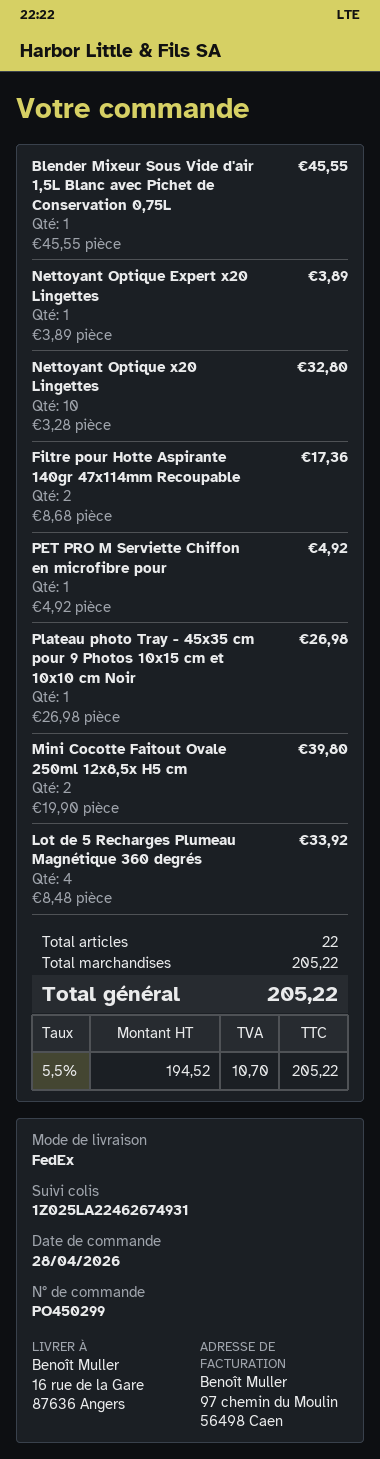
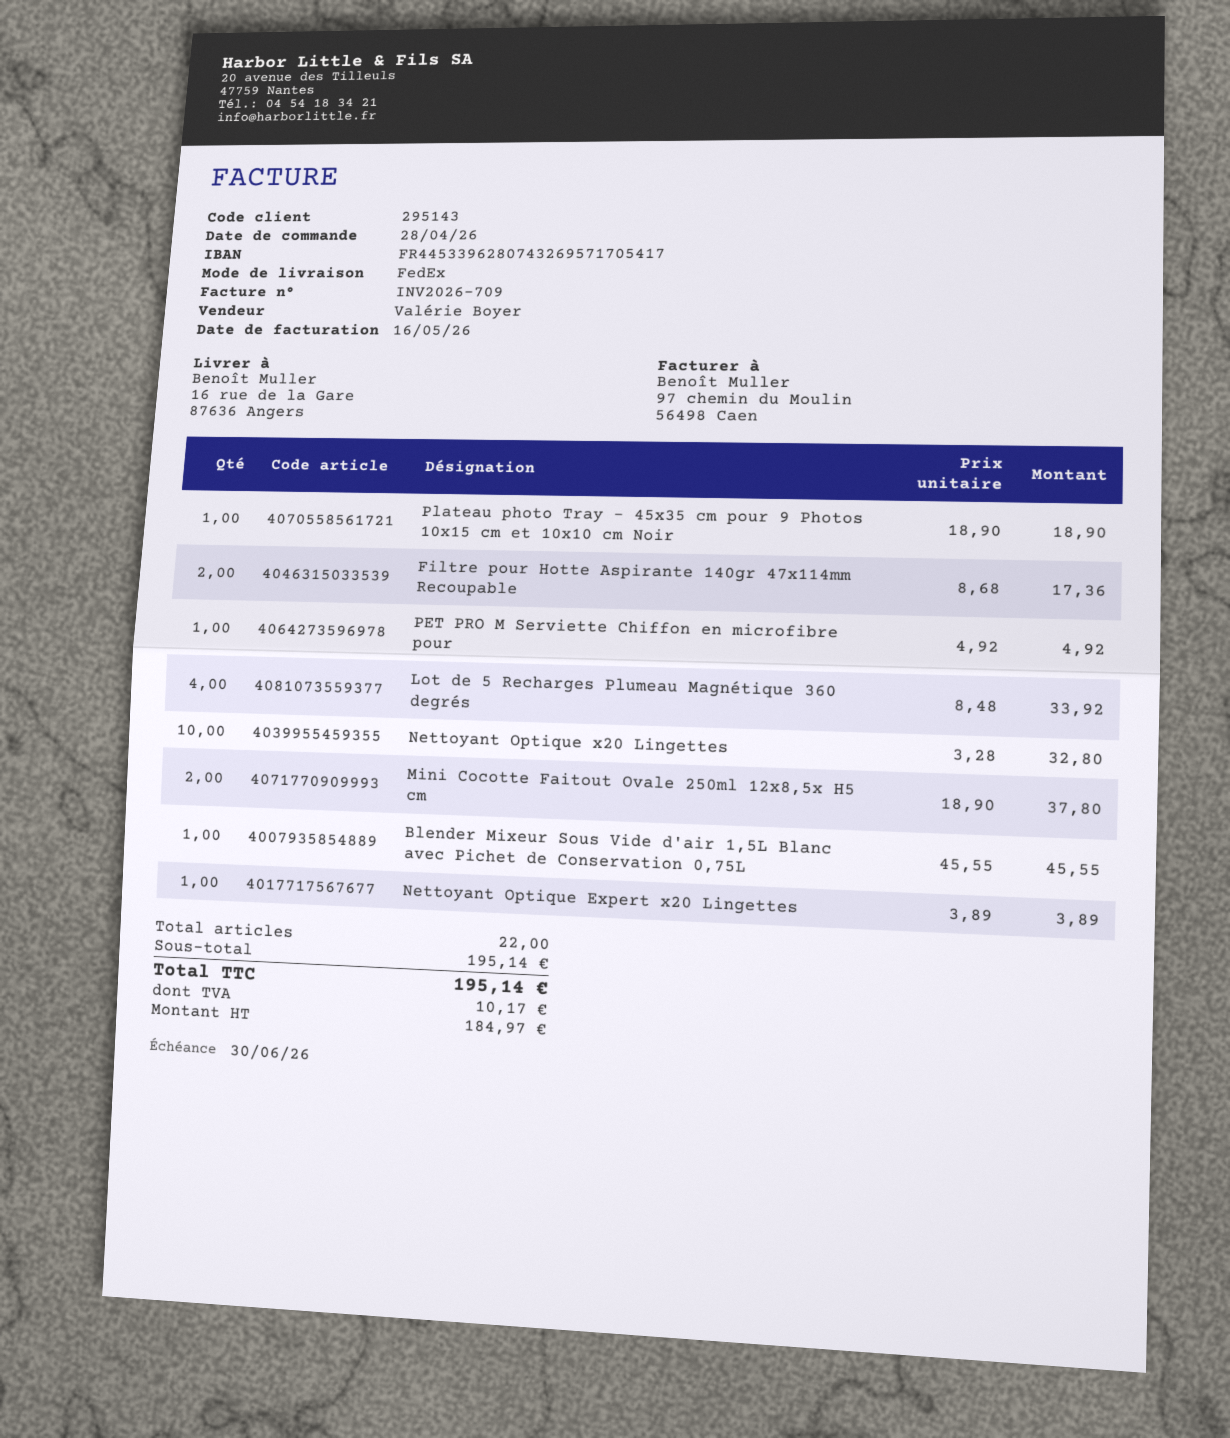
Plateau photo Tray - 45x35 cm pour 9 Photos 10x15 cm et 10x10 cm Noir: 1 x 26.98 = 26.98 -> 1 x 18.90 = 18.90
Mini Cocotte Faitout Ovale 250ml 12x8,5x H5 cm: 2 x 19.90 = 39.80 -> 2 x 18.90 = 37.80
subtotal: 205.22 -> 195.14
net: 194.52 -> 184.97
tax: 10.70 -> 10.17
total: 205.22 -> 195.14

